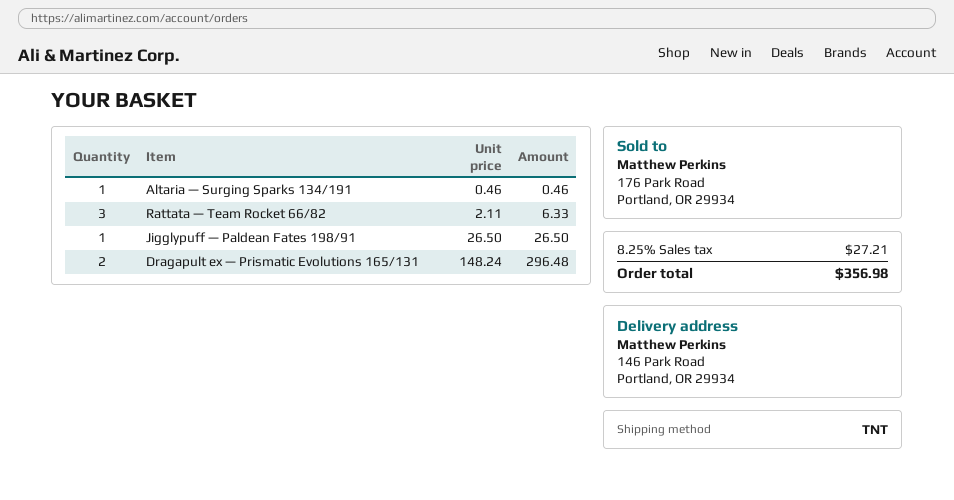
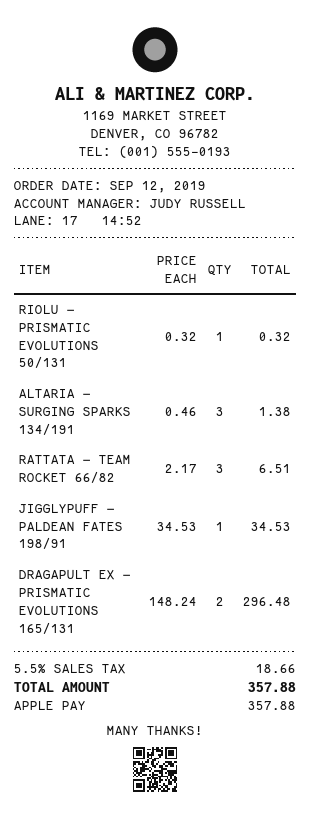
Altaria — Surging Sparks 134/191: 1 x 0.46 = 0.46 -> 3 x 0.46 = 1.38
Rattata — Team Rocket 66/82: 3 x 2.11 = 6.33 -> 3 x 2.17 = 6.51
Jigglypuff — Paldean Fates 198/91: 1 x 26.50 = 26.50 -> 1 x 34.53 = 34.53
RIOLU — PRISMATIC EVOLUTIONS 50/131: none -> 1 x 0.32 = 0.32
tax: 8.25% = 27.21 -> 5.5% = 18.66
total: 356.98 -> 357.88

